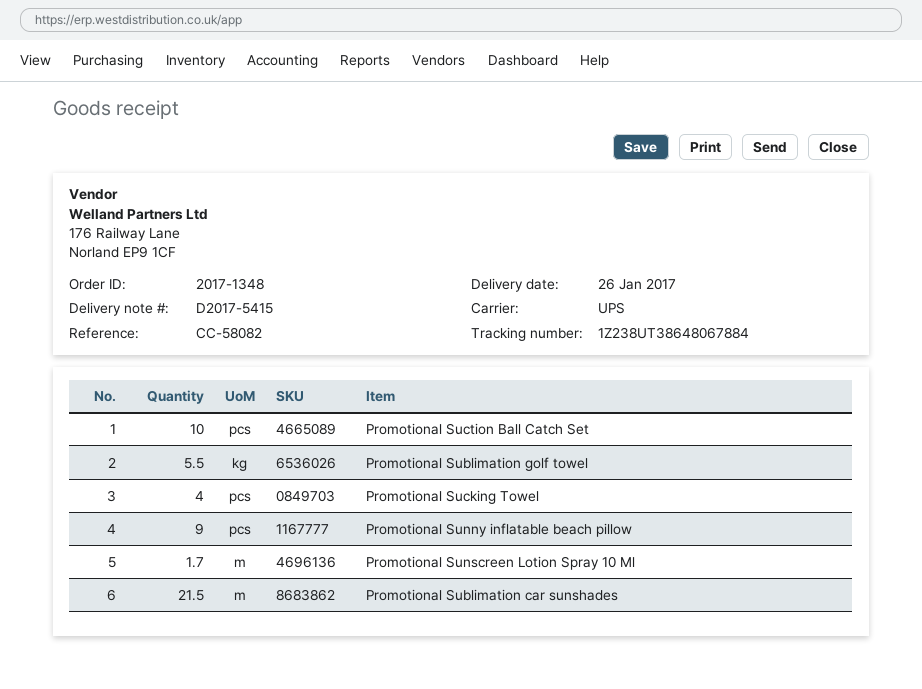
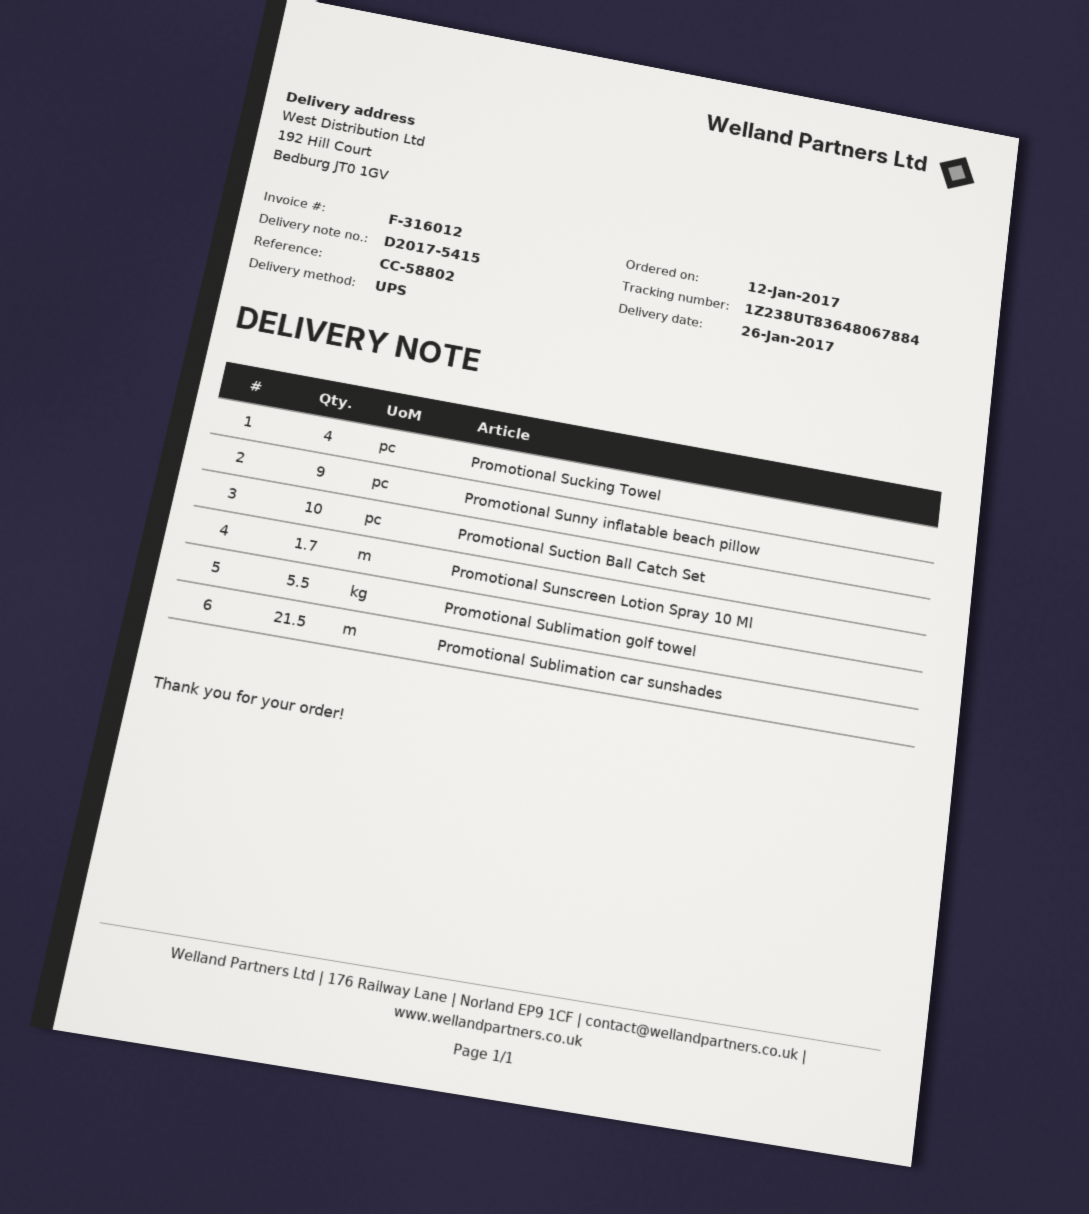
reference: CC-58082 -> CC-58802
tracking number: 1Z238UT38648067884 -> 1Z238UT83648067884

